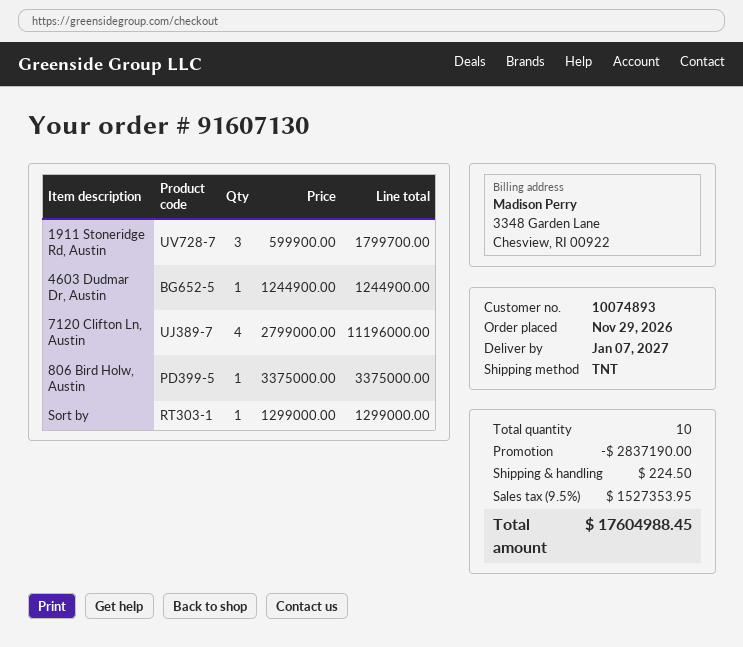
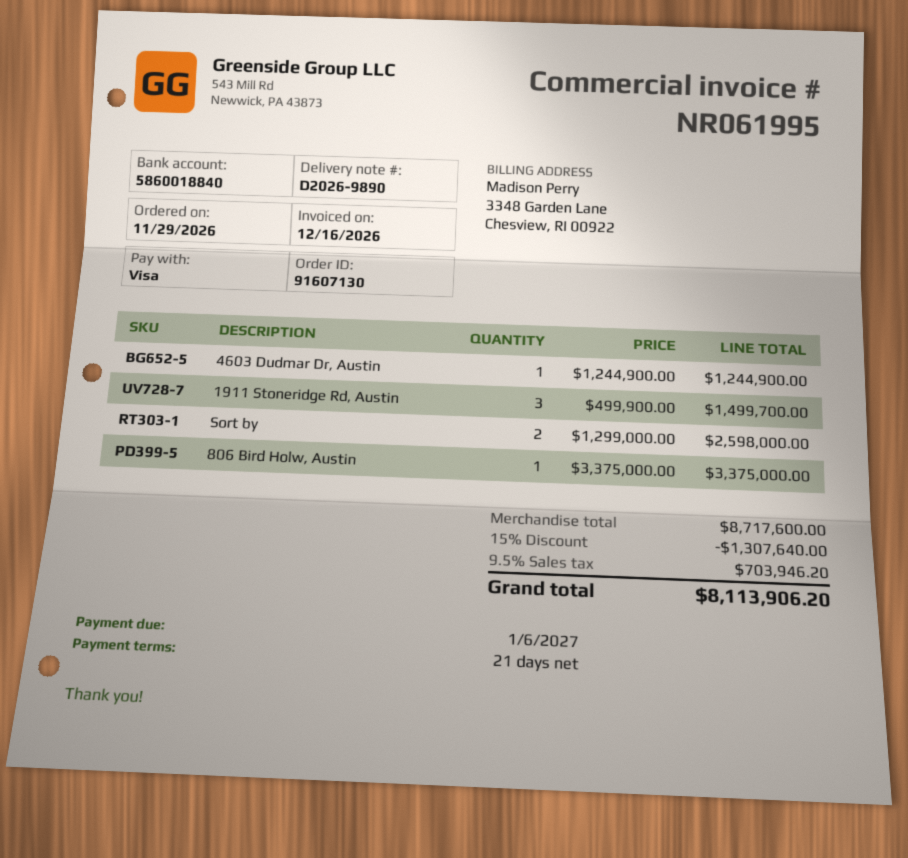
1911 Stoneridge Rd, Austin: 3 x 599900.00 = 1799700.00 -> 3 x 499900.00 = 1499700.00
7120 Clifton Ln, Austin: 4 x 2799000.00 = 11196000.00 -> none
Sort by: 1 x 1299000.00 = 1299000.00 -> 2 x 1299000.00 = 2598000.00
discount: 2837190.00 -> 1307640.00
shipping: 224.50 -> none
tax: 9.5% = 1527353.95 -> 9.5% = 703946.20
total: 17604988.45 -> 8113906.20

